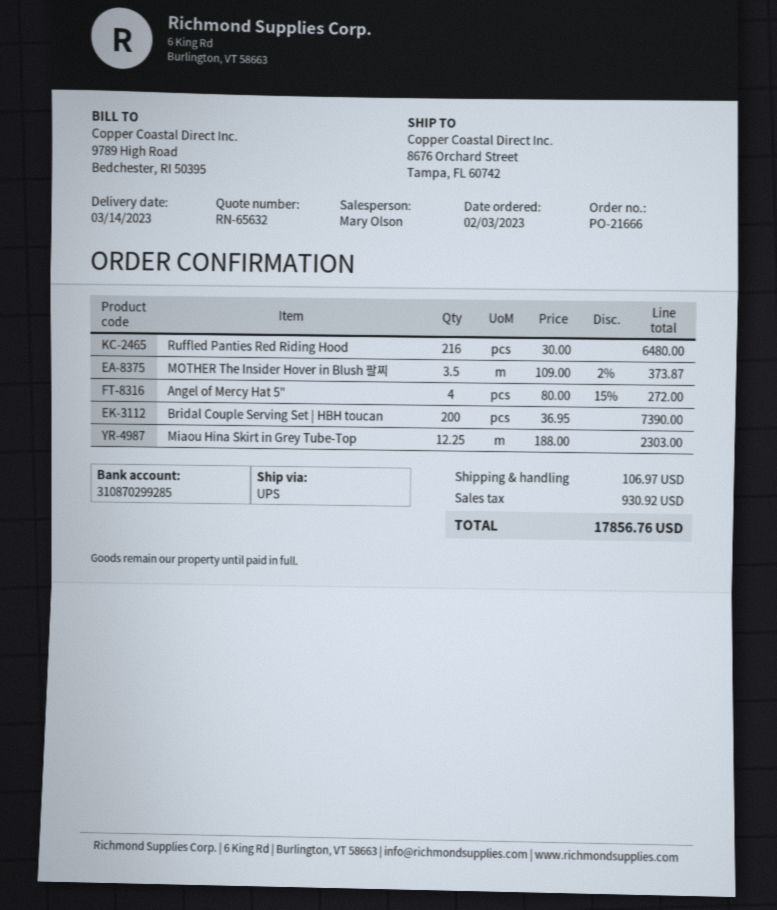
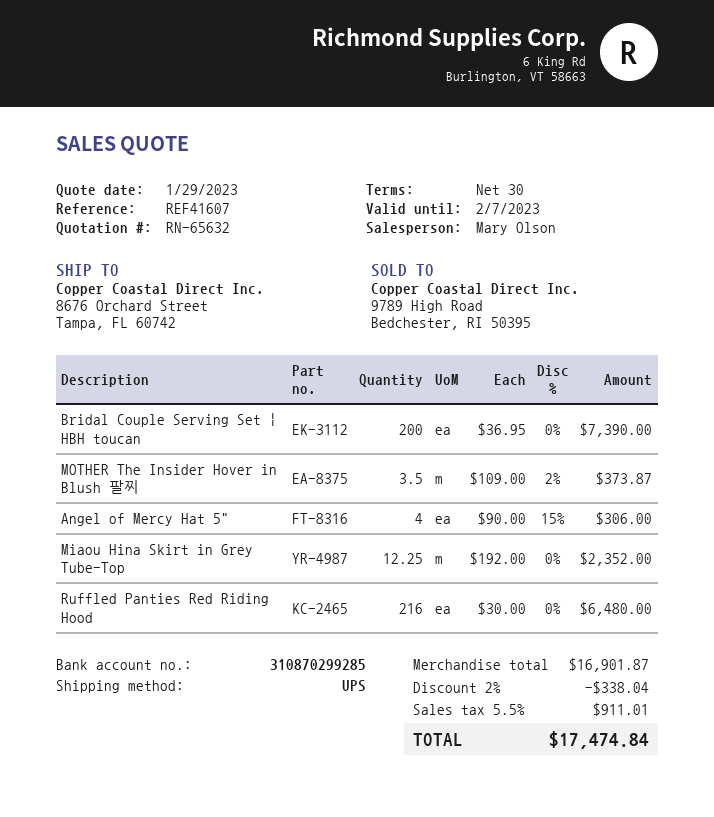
Angel of Mercy Hat 5": 4 x 80.00 - 15% = 272.00 -> 4 x 90.00 - 15% = 306.00
Miaou Hina Skirt in Grey Tube-Top: 12.25 x 188.00 = 2303.00 -> 12.25 x 192.00 = 2352.00
discount: none -> 2% = 338.04
shipping: 106.97 -> none
tax: 930.92 -> 911.01
total: 17856.76 -> 17474.84

